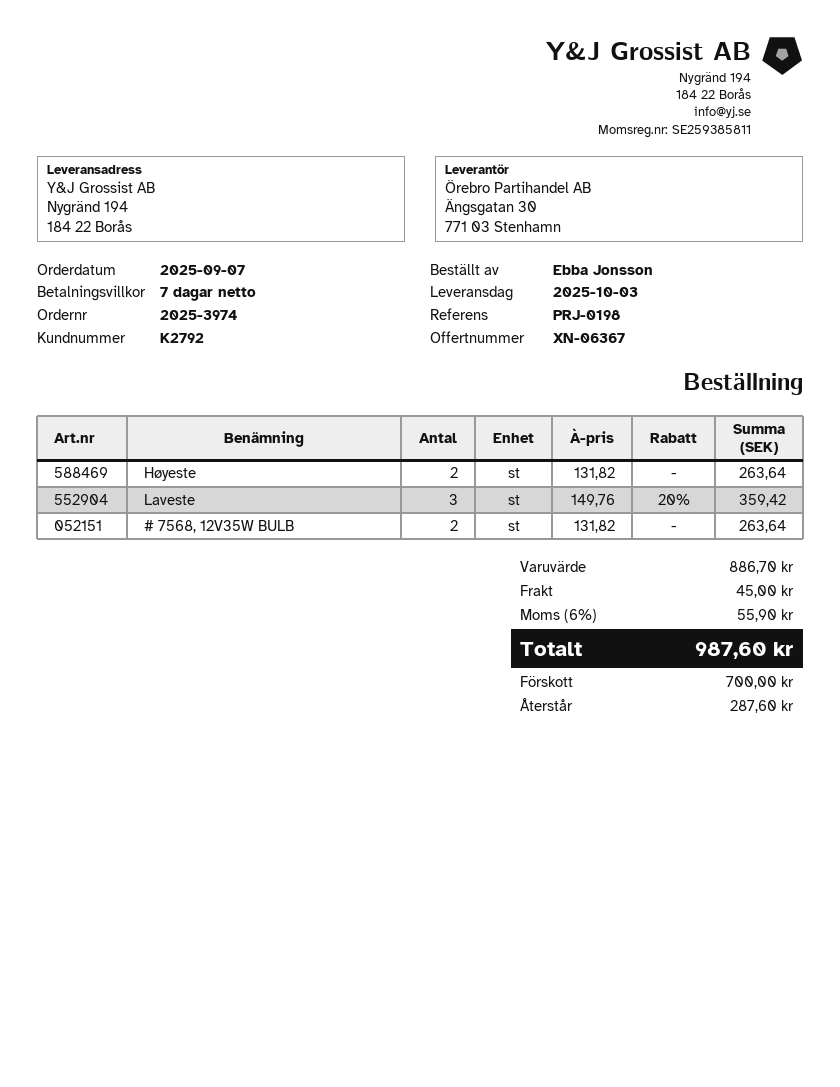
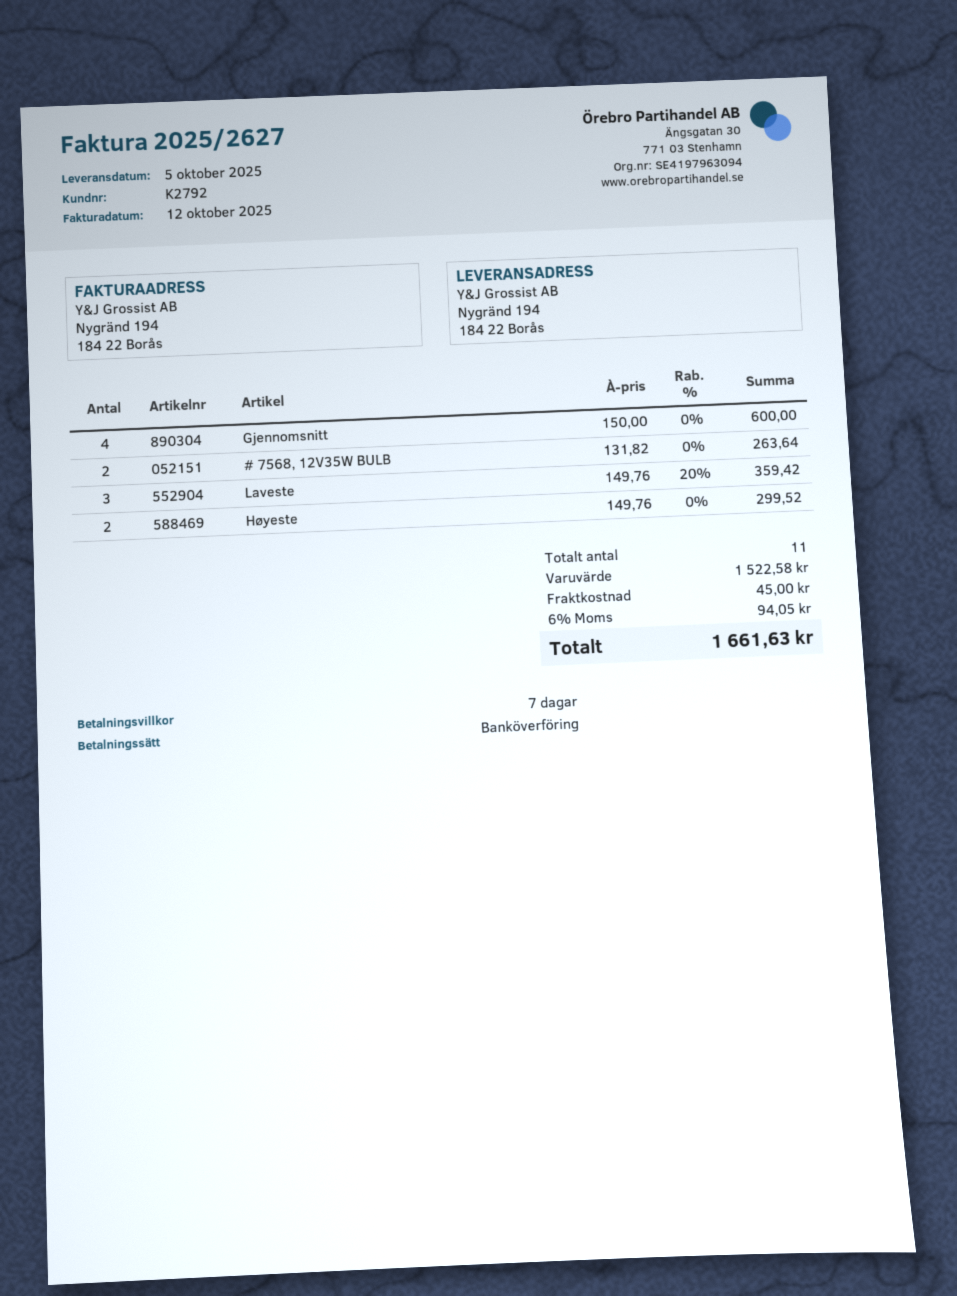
delivery date: 2025-10-03 -> 2025-10-05
Høyeste: 2 x 131.82 = 263.64 -> 2 x 149.76 = 299.52
Gjennomsnitt: none -> 4 x 150.00 = 600.00
subtotal: 886.70 -> 1522.58
tax: 6% = 55.90 -> 6% = 94.05
total: 987.60 -> 1661.63

